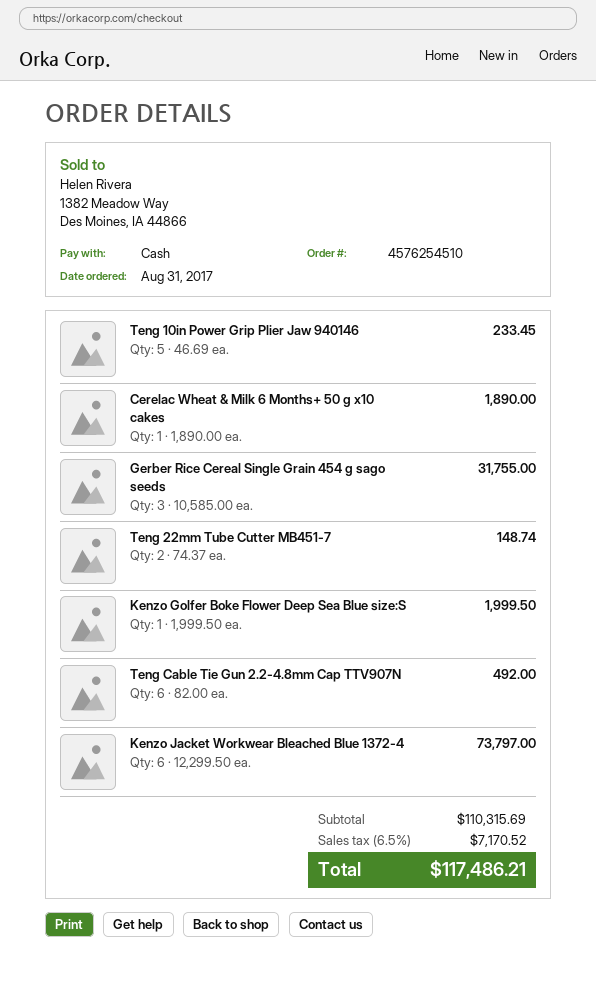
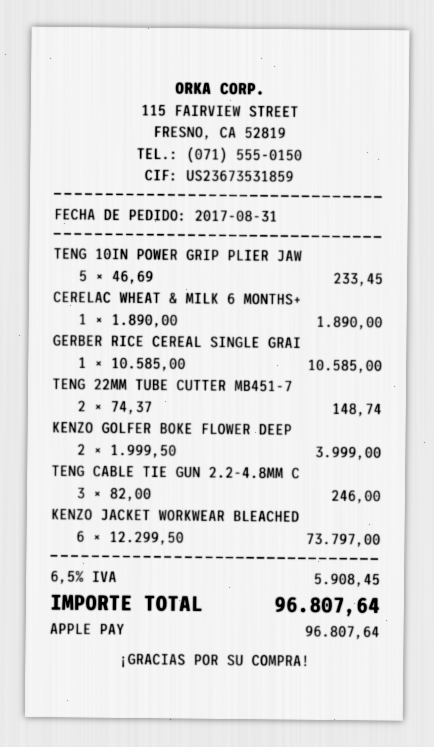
payment method: cash -> Apple Pay
Gerber Rice Cereal Single Grain 454 g sago seeds: 3 x 10585.00 = 31755.00 -> 1 x 10585.00 = 10585.00
Kenzo Golfer Boke Flower Deep Sea Blue size:S: 1 x 1999.50 = 1999.50 -> 2 x 1999.50 = 3999.00
Teng Cable Tie Gun 2.2-4.8mm Cap TTV907N: 6 x 82.00 = 492.00 -> 3 x 82.00 = 246.00
tax: 6.5% = 7170.52 -> 6.5% = 5908.45
total: 117486.21 -> 96807.64

